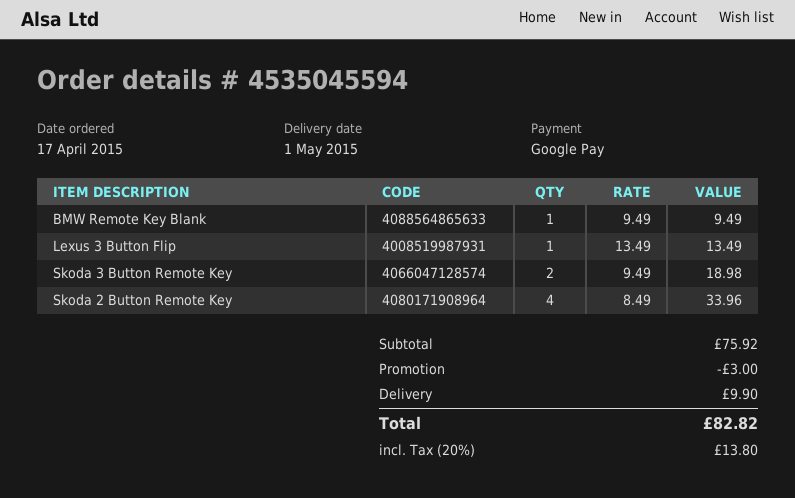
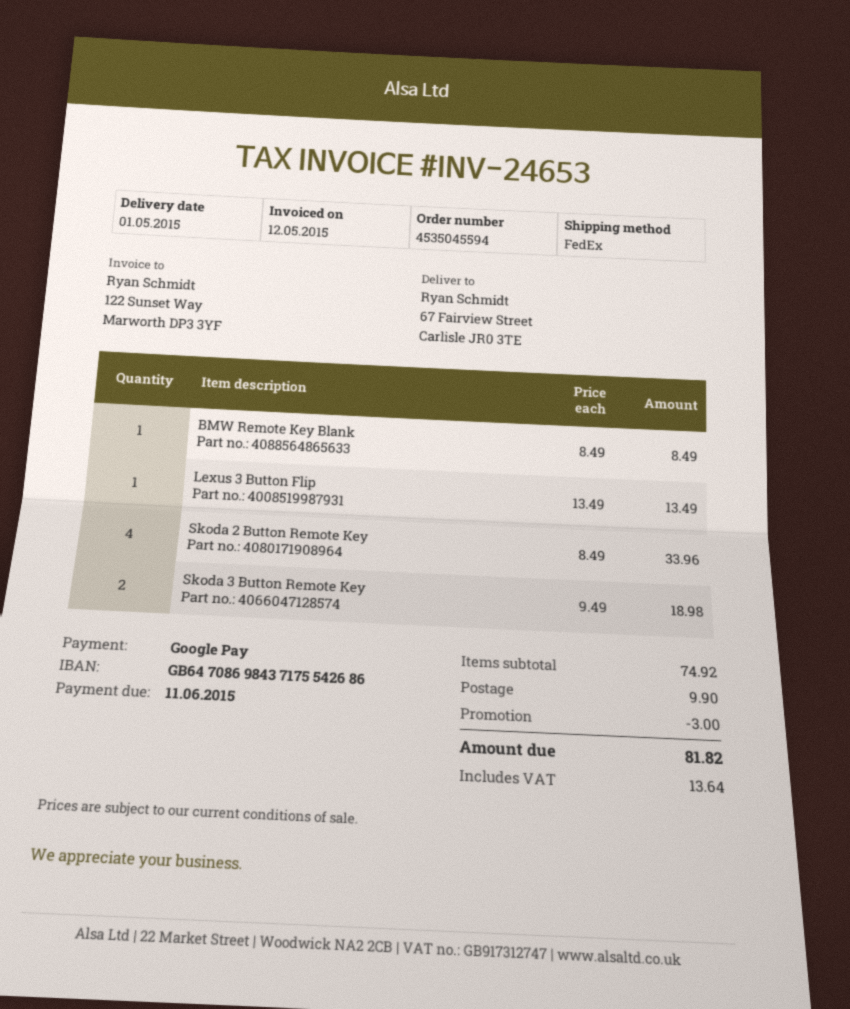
BMW Remote Key Blank: 1 x 9.49 = 9.49 -> 1 x 8.49 = 8.49
subtotal: 75.92 -> 74.92
tax: 13.80 -> 13.64
total: 82.82 -> 81.82

